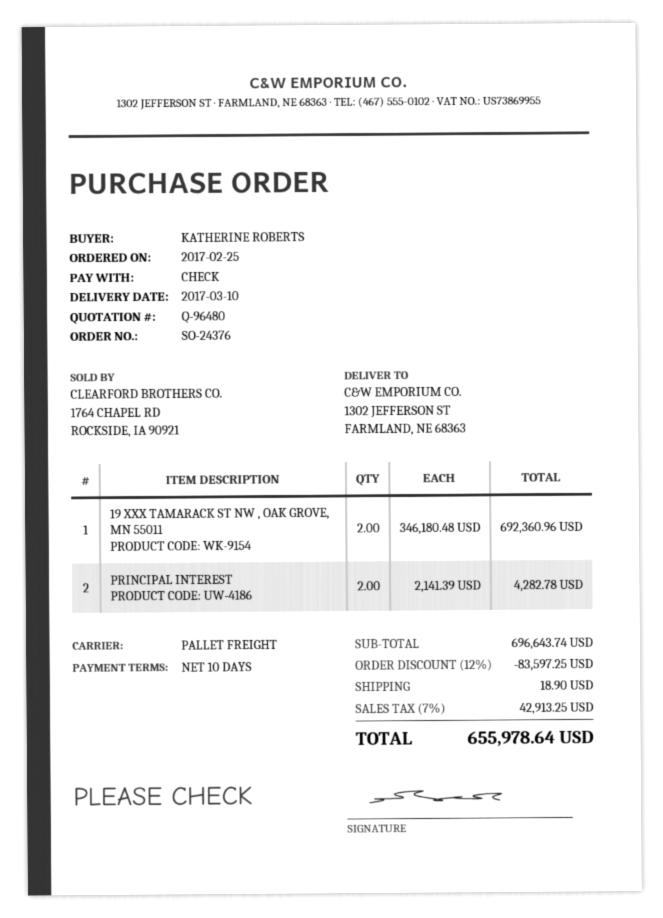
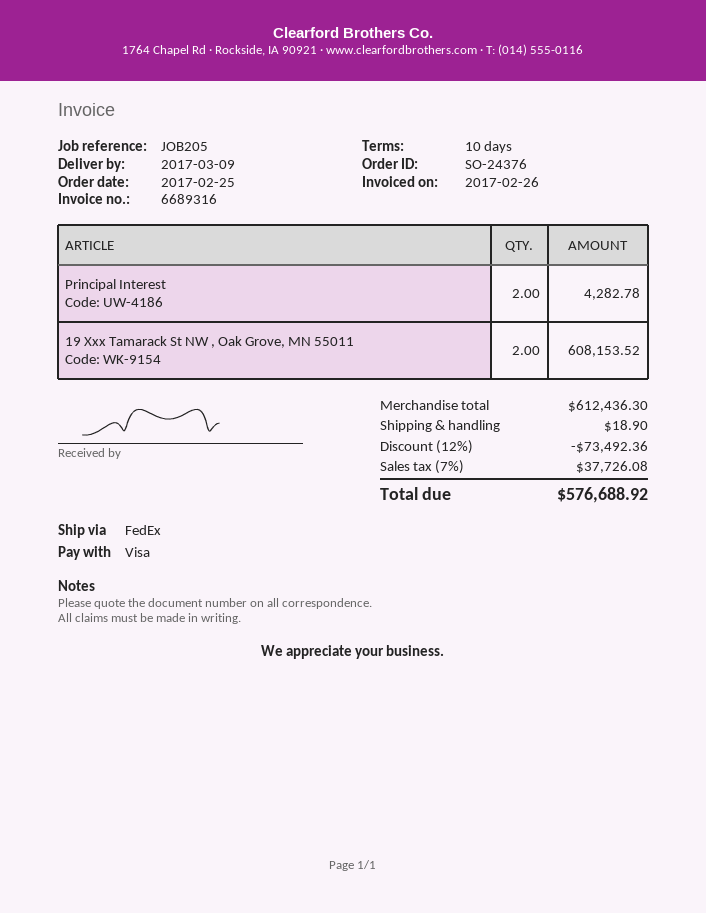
delivery date: 2017-03-10 -> 2017-03-09
payment method: cheque -> Visa
shipping method: pallet freight -> FedEx
19 XXX TAMARACK ST NW , OAK GROVE, MN 55011: 2 for 692360.96 -> 2 for 608153.52
subtotal: 696643.74 -> 612436.30
discount: 12% = 83597.25 -> 12% = 73492.36
tax: 7% = 42913.25 -> 7% = 37726.08
total: 655978.64 -> 576688.92

